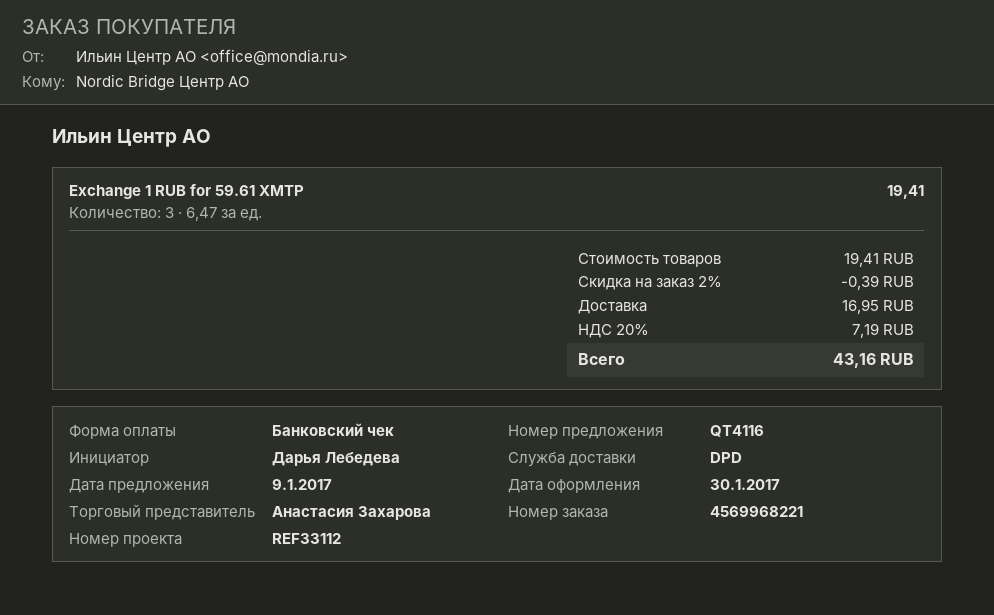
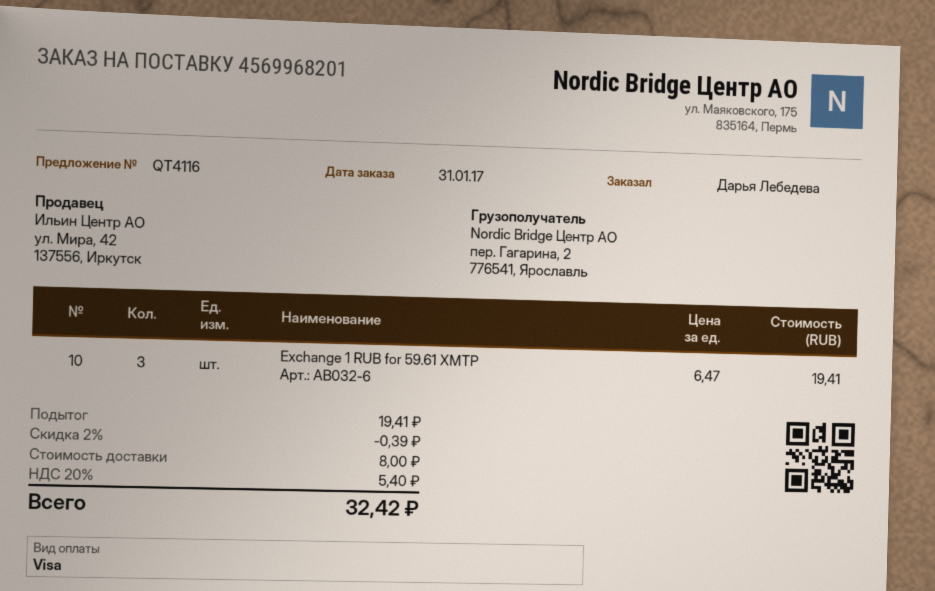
order number: 4569968221 -> 4569968201
order date: 2017-01-30 -> 2017-01-31
payment method: cheque -> Visa
shipping: 16.95 -> 8.00
tax: 20% = 7.19 -> 20% = 5.40
total: 43.16 -> 32.42

